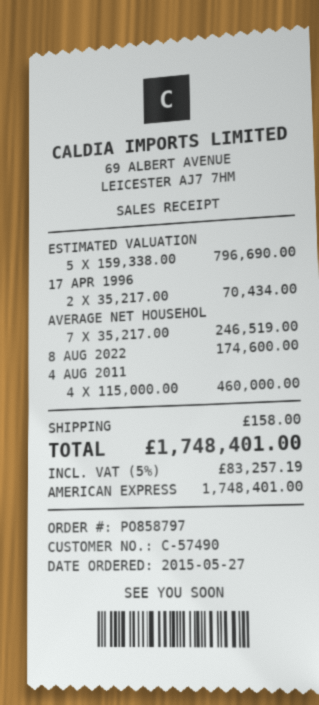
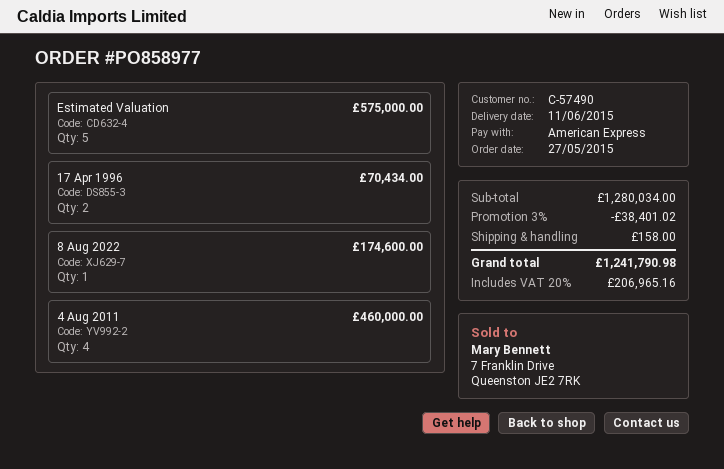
order number: PO858797 -> PO858977
ESTIMATED VALUATION: 5 for 796690.00 -> 5 for 575000.00
AVERAGE NET HOUSEHOL: 7 for 246519.00 -> none
discount: none -> 3% = 38401.02
tax: 5% = 83257.19 -> 20% = 206965.16
total: 1748401.00 -> 1241790.98

